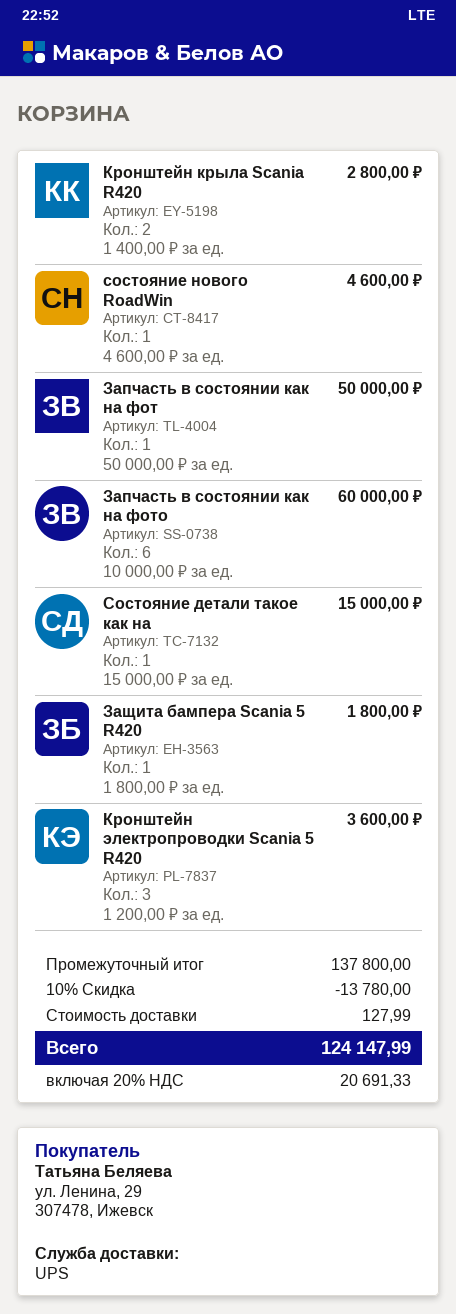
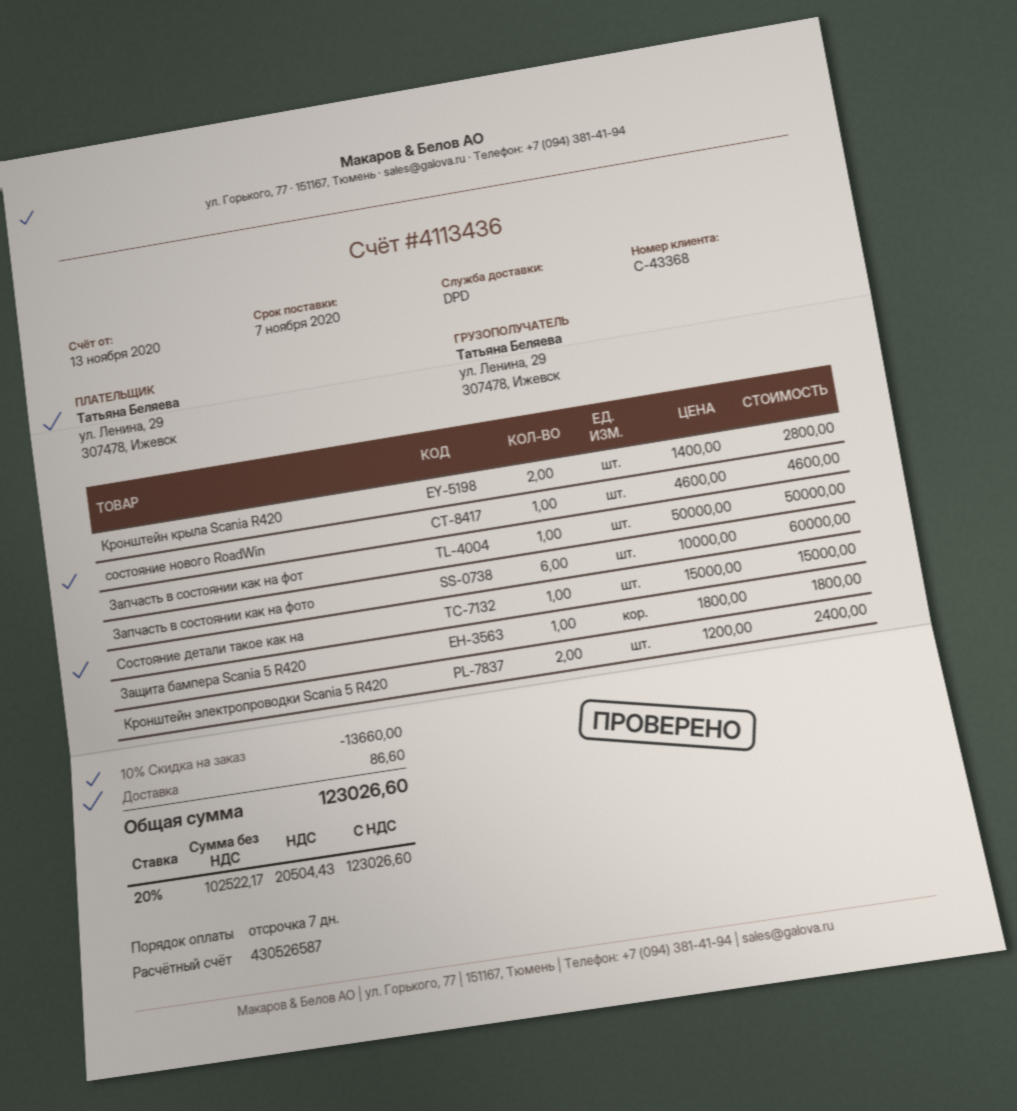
shipping method: UPS -> DPD
Кронштейн электропроводки Scania 5 R420: 3 x 1200.00 = 3600.00 -> 2 x 1200.00 = 2400.00
discount: 10% = 13780.00 -> 10% = 13660.00
shipping: 127.99 -> 86.60
tax: 20% = 20691.33 -> 20% = 20504.43
total: 124147.99 -> 123026.60

